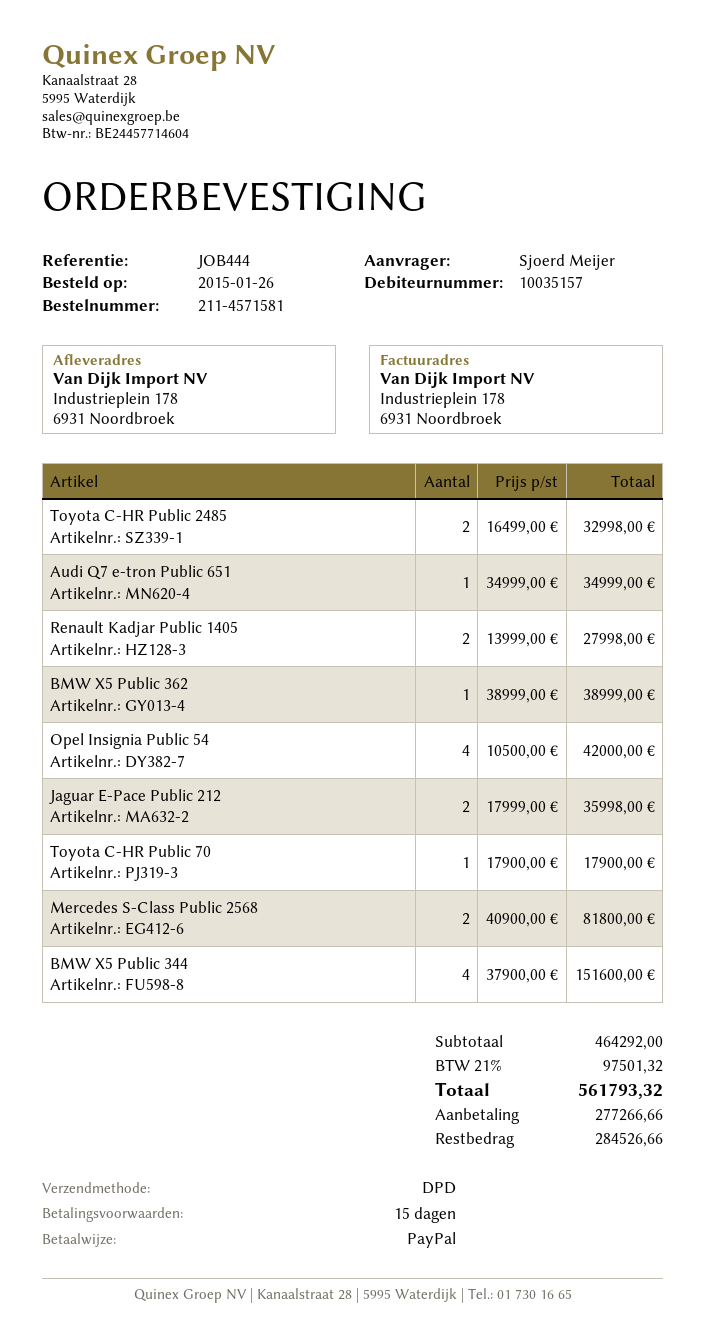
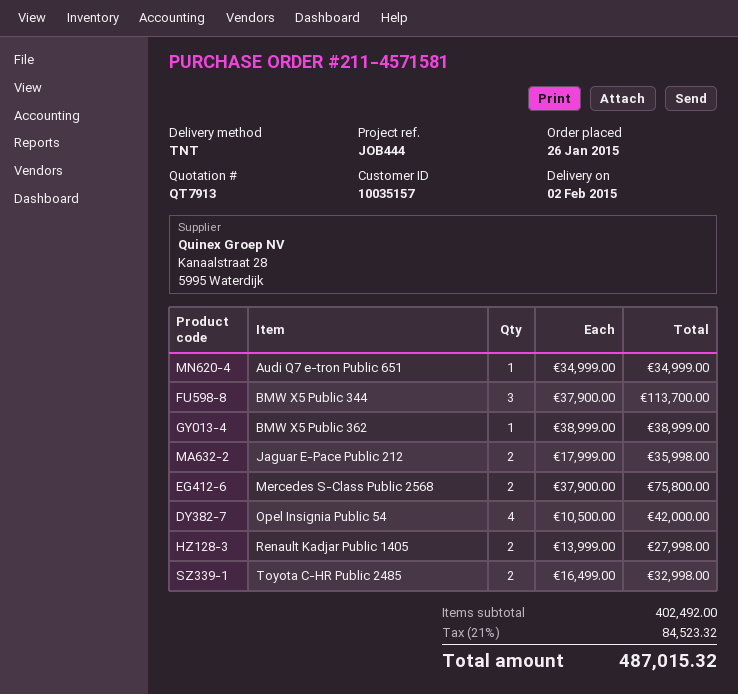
shipping method: DPD -> TNT
Toyota C-HR Public 70: 1 x 17900.00 = 17900.00 -> none
Mercedes S-Class Public 2568: 2 x 40900.00 = 81800.00 -> 2 x 37900.00 = 75800.00
BMW X5 Public 344: 4 x 37900.00 = 151600.00 -> 3 x 37900.00 = 113700.00
subtotal: 464292.00 -> 402492.00
tax: 21% = 97501.32 -> 21% = 84523.32
total: 561793.32 -> 487015.32

